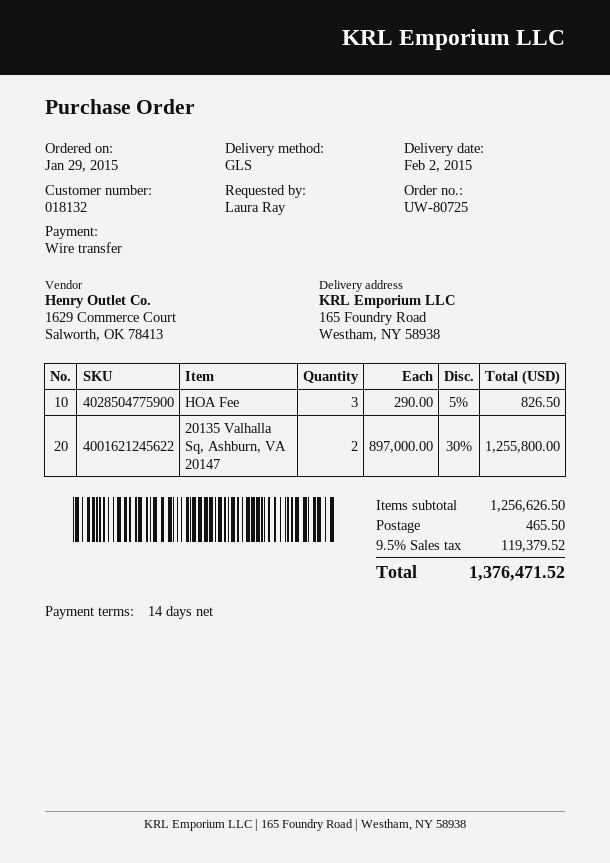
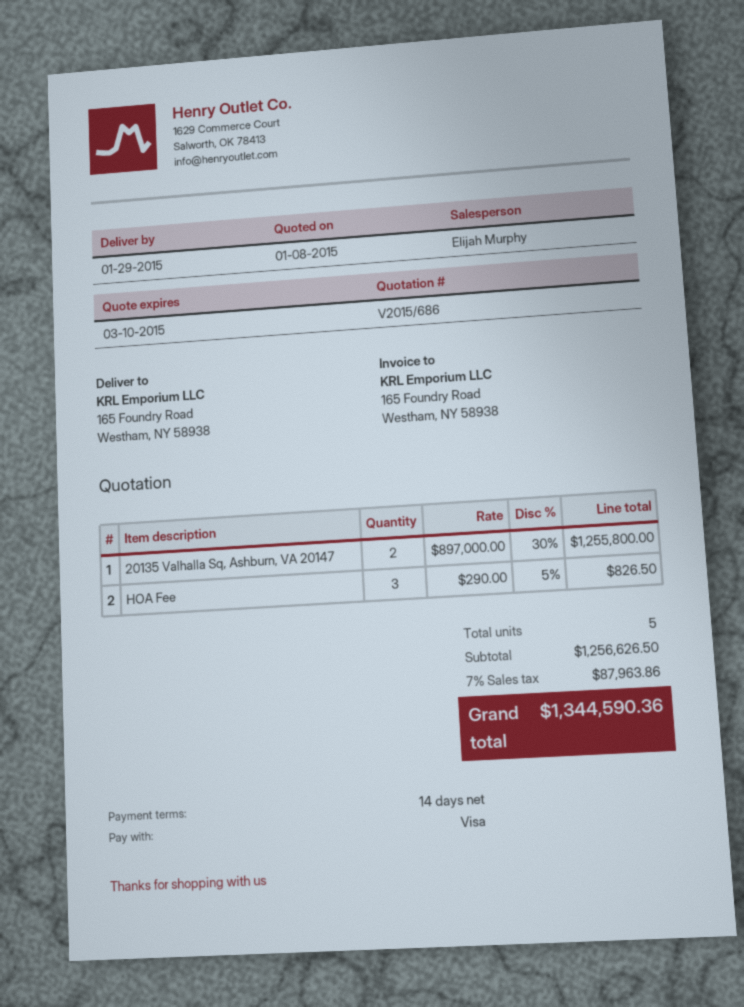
delivery date: 2015-02-02 -> 2015-01-29
payment method: bank transfer -> Visa
shipping: 465.50 -> none
tax: 9.5% = 119379.52 -> 7% = 87963.86
total: 1376471.52 -> 1344590.36

